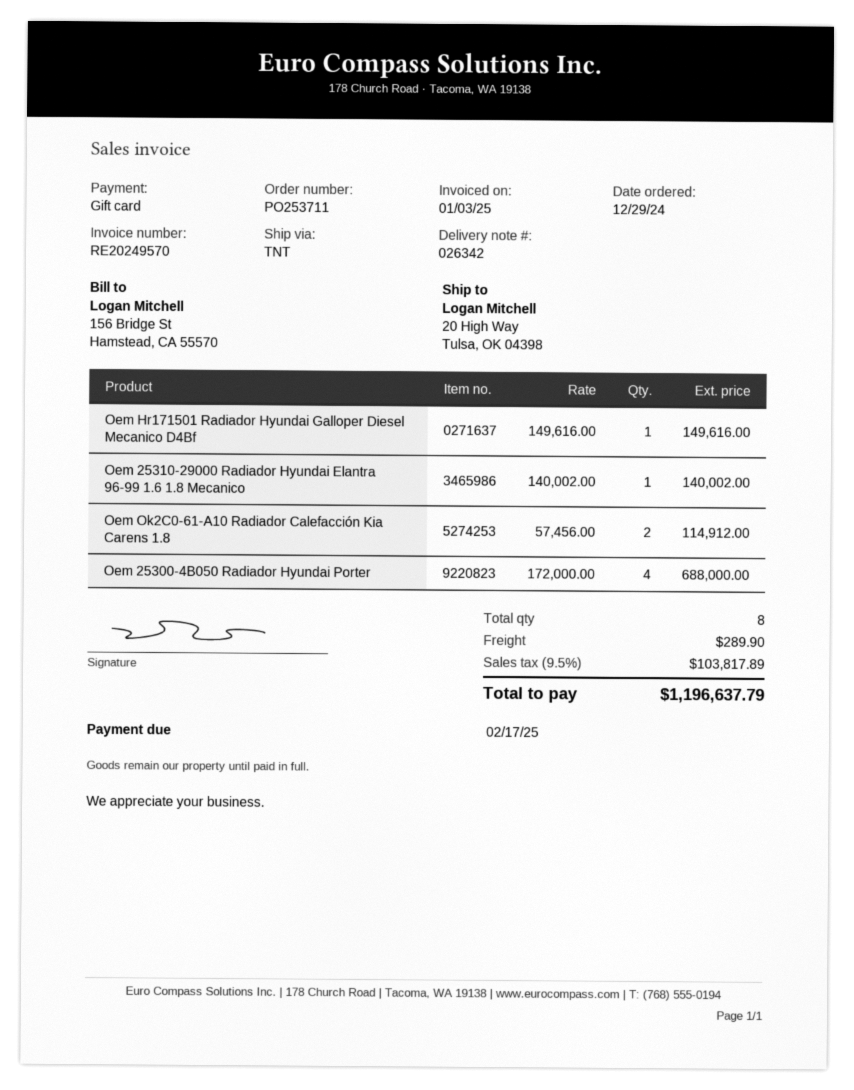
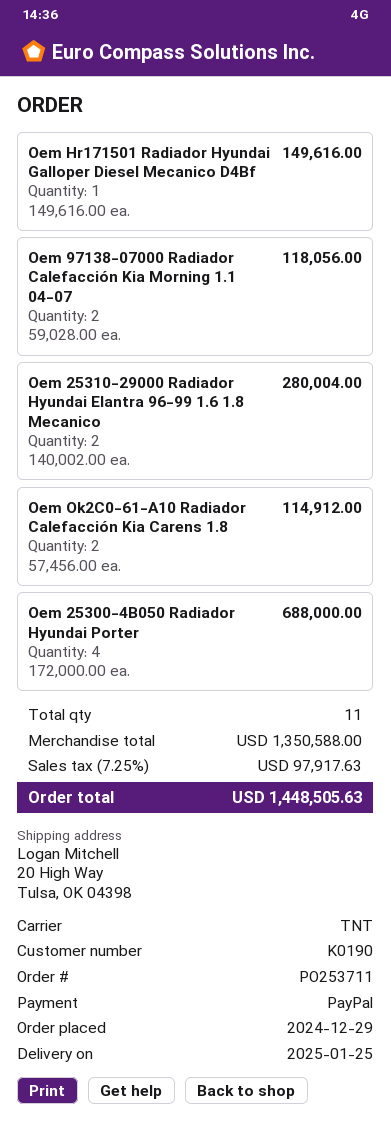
payment method: gift card -> PayPal
Oem 25310-29000 Radiador Hyundai Elantra 96-99 1.6 1.8 Mecanico: 1 x 140002.00 = 140002.00 -> 2 x 140002.00 = 280004.00
Oem 97138-07000 Radiador Calefacción Kia Morning 1.1 04-07: none -> 2 x 59028.00 = 118056.00
total quantity: 8 -> 11
shipping: 289.90 -> none
tax: 9.5% = 103817.89 -> 7.25% = 97917.63
total: 1196637.79 -> 1448505.63

